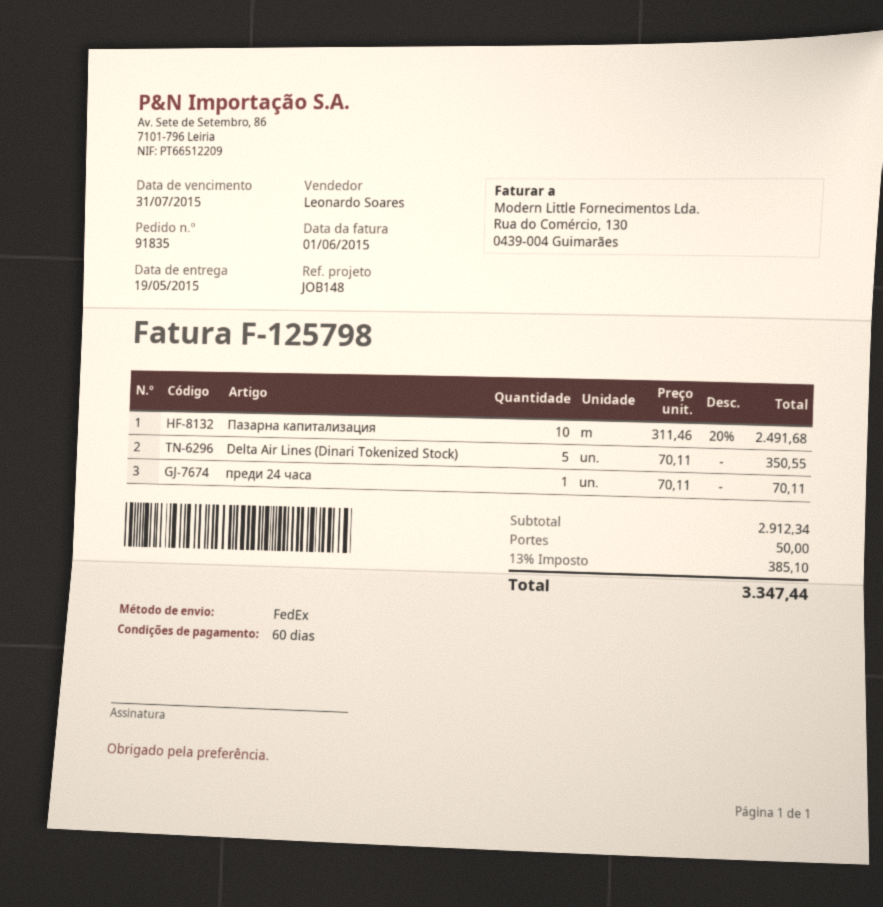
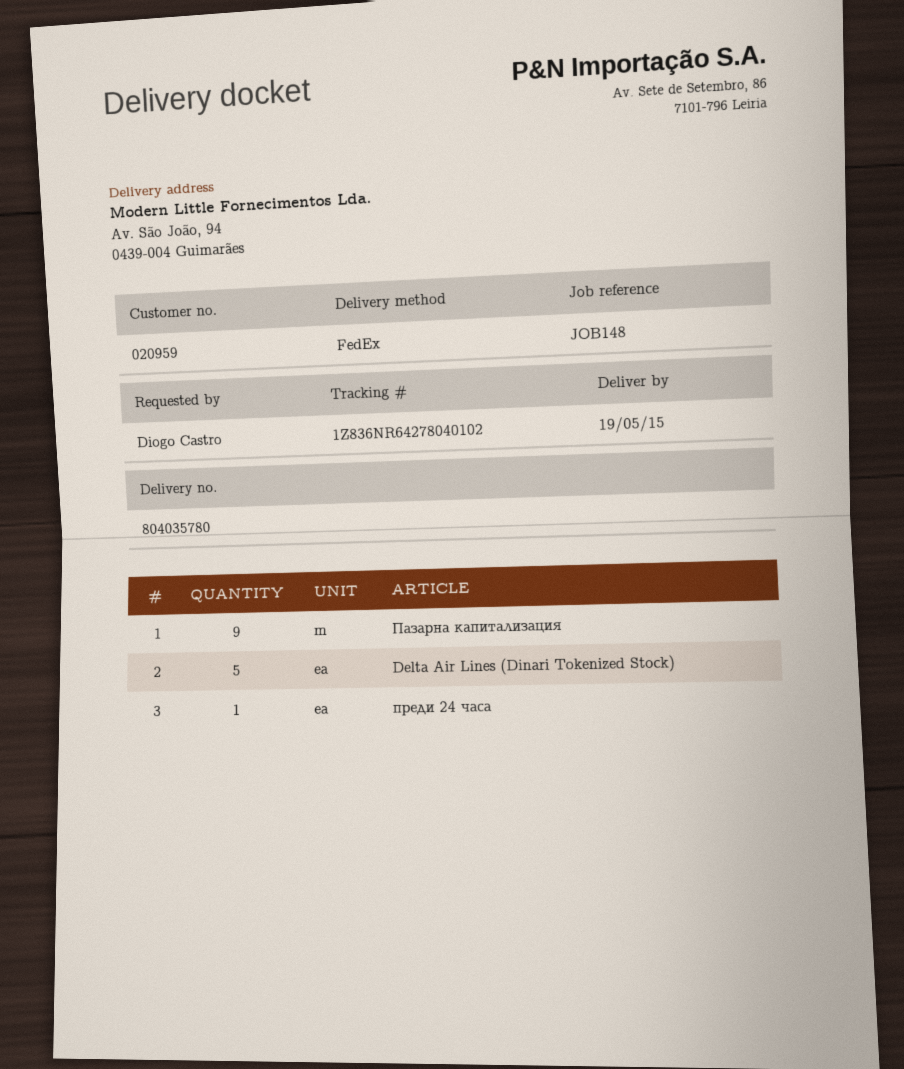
Пазарна капитализация: 10 -> 9

